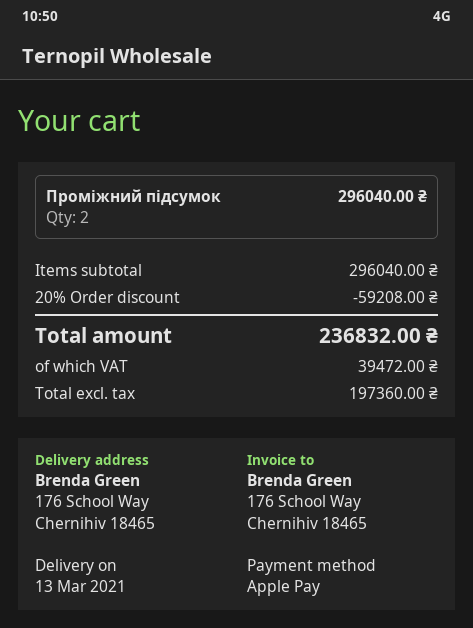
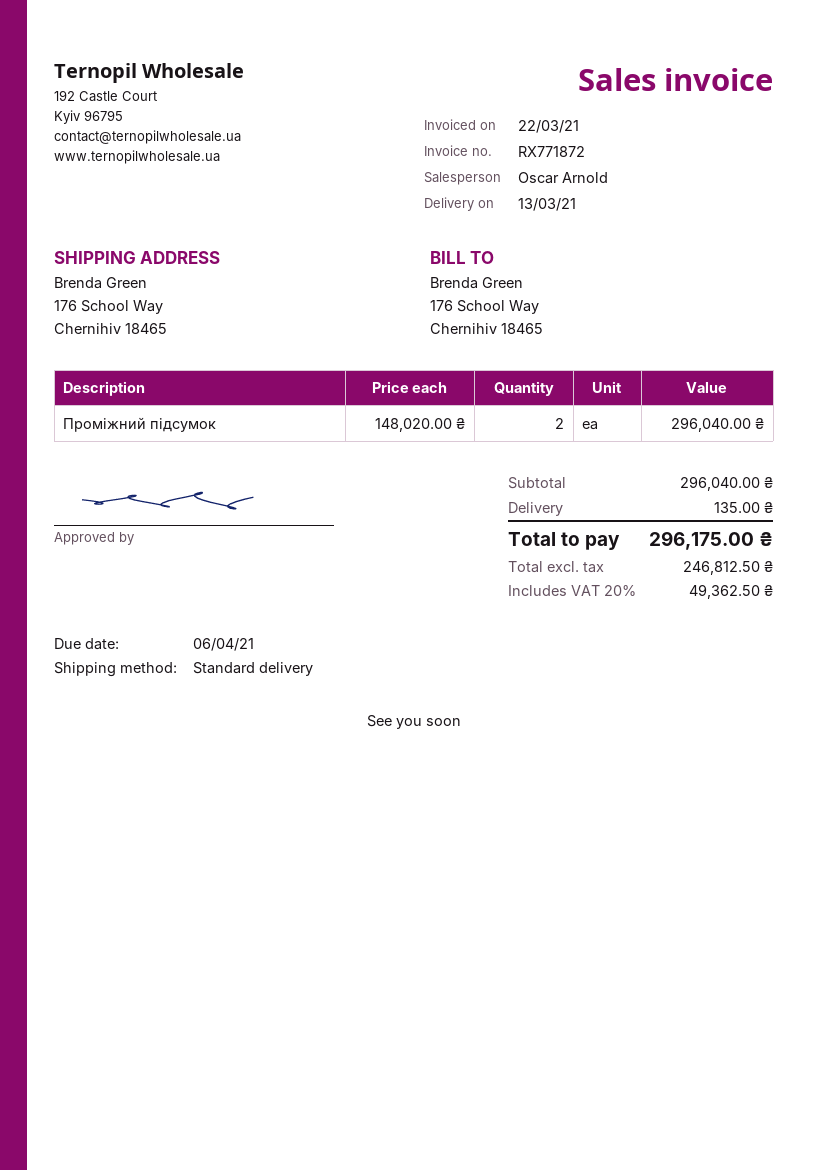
discount: 20% = 59208.00 -> none
shipping: none -> 135.00
net: 197360.00 -> 246812.50
tax: 39472.00 -> 49362.50
total: 236832.00 -> 296175.00

